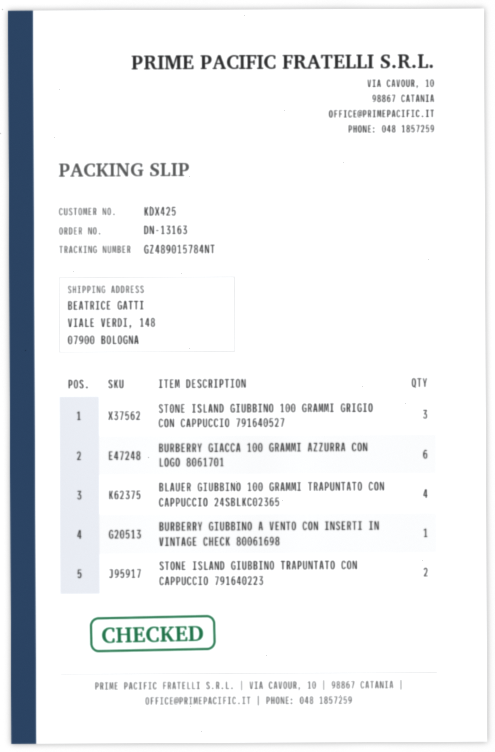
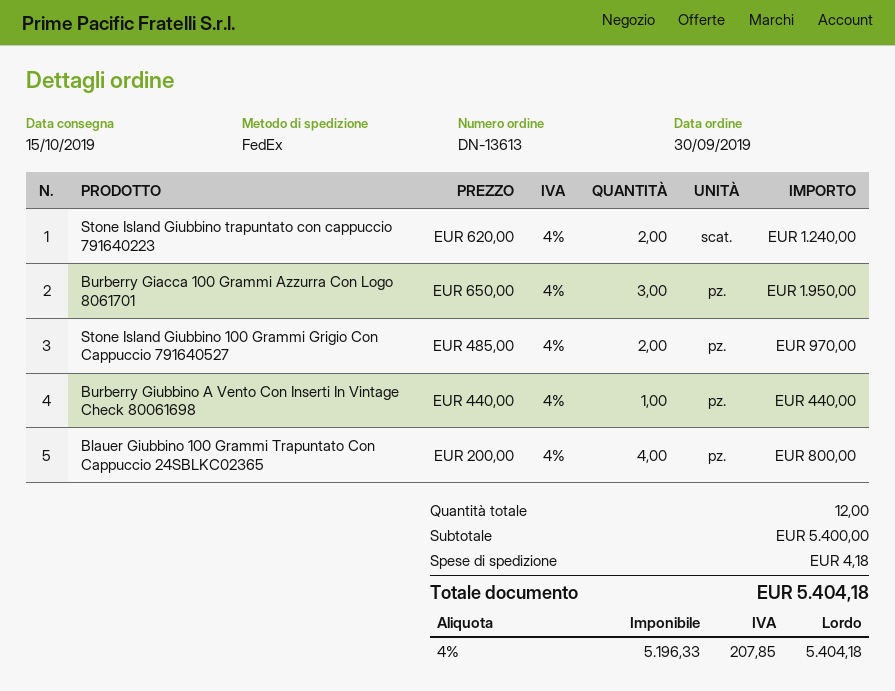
order number: DN-13163 -> DN-13613
STONE ISLAND GIUBBINO 100 GRAMMI GRIGIO CON CAPPUCCIO 791640527: 3 -> 2
BURBERRY GIACCA 100 GRAMMI AZZURRA CON LOGO 8061701: 6 -> 3

